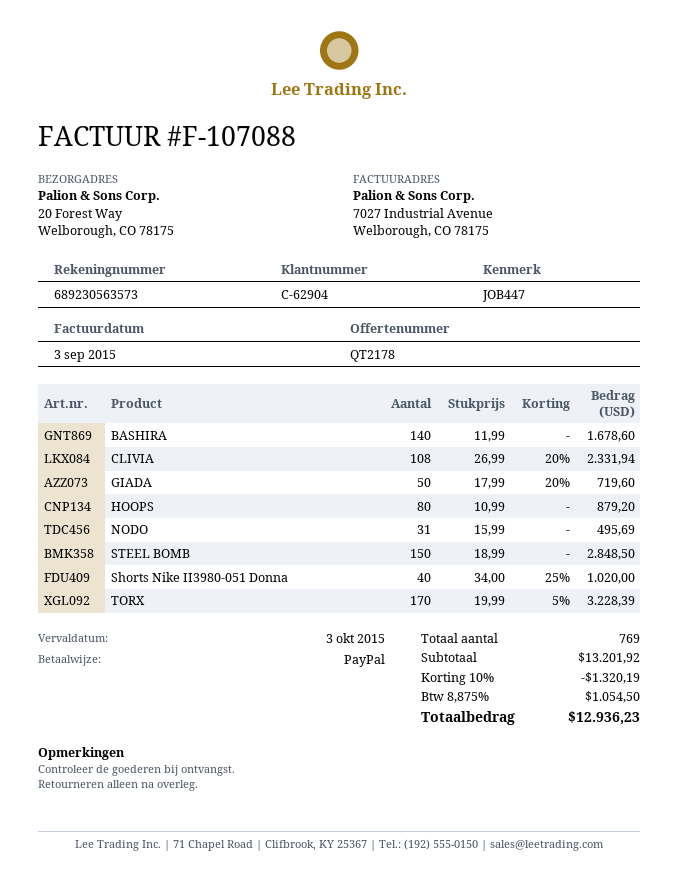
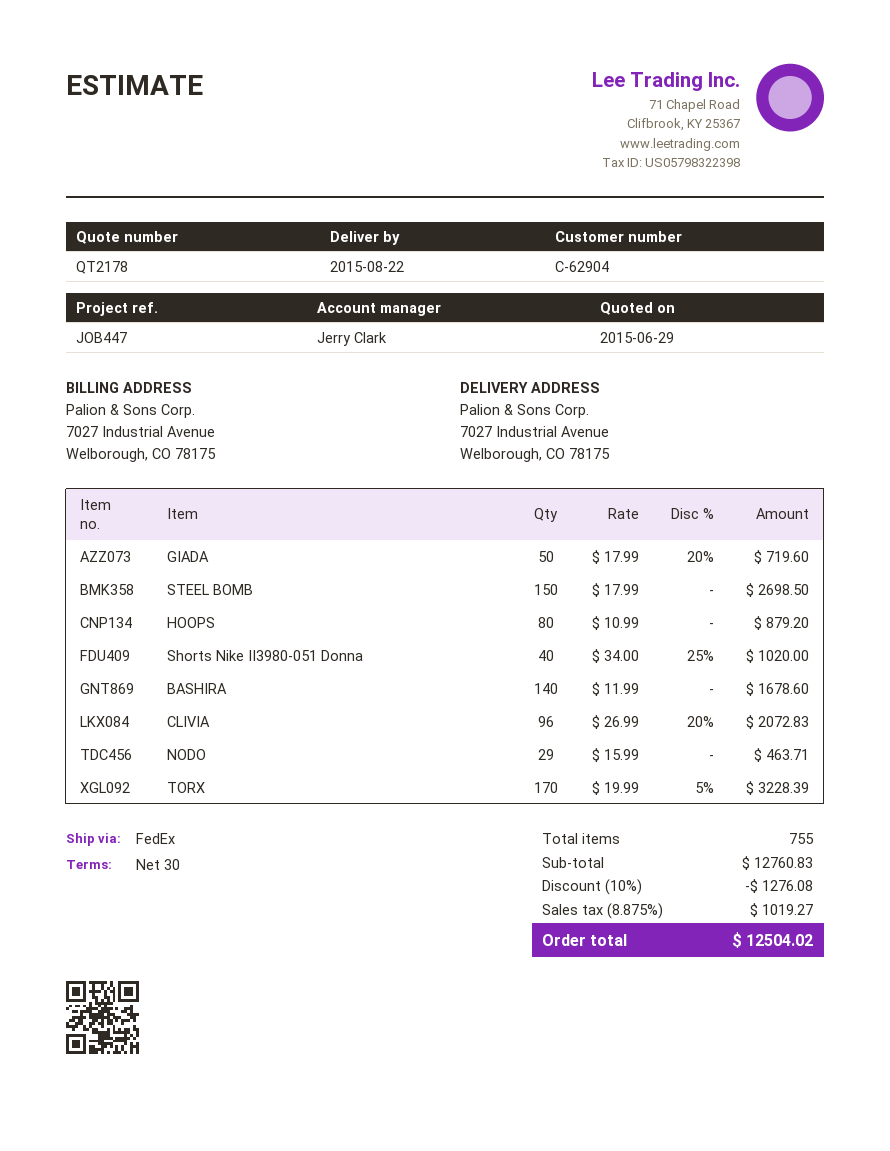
ship to: 20 Forest Way, Welborough, CO 78175 -> 7027 Industrial Avenue, Welborough, CO 78175
CLIVIA: 108 x 26.99 - 20% = 2331.94 -> 96 x 26.99 - 20% = 2072.83
NODO: 31 x 15.99 = 495.69 -> 29 x 15.99 = 463.71
STEEL BOMB: 150 x 18.99 = 2848.50 -> 150 x 17.99 = 2698.50
total quantity: 769 -> 755
subtotal: 13201.92 -> 12760.83
discount: 10% = 1320.19 -> 10% = 1276.08
tax: 8.875% = 1054.50 -> 8.875% = 1019.27
total: 12936.23 -> 12504.02

